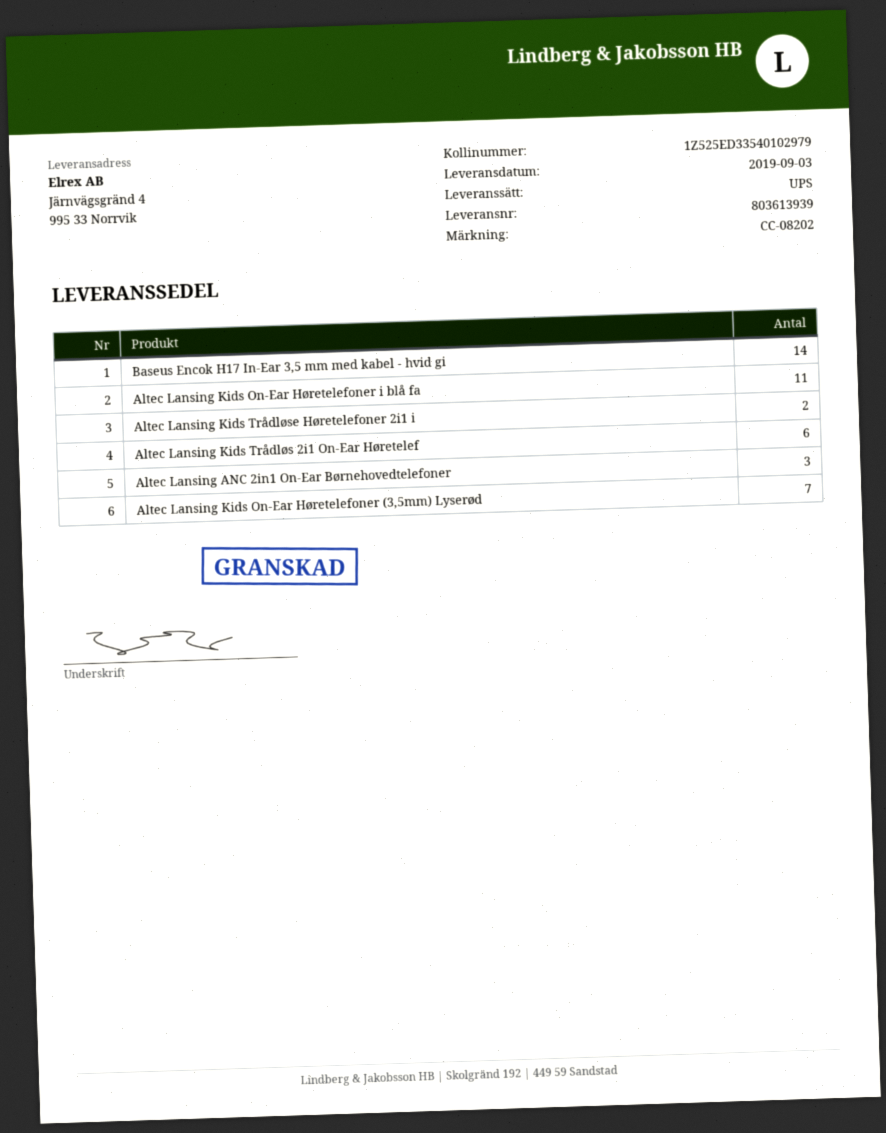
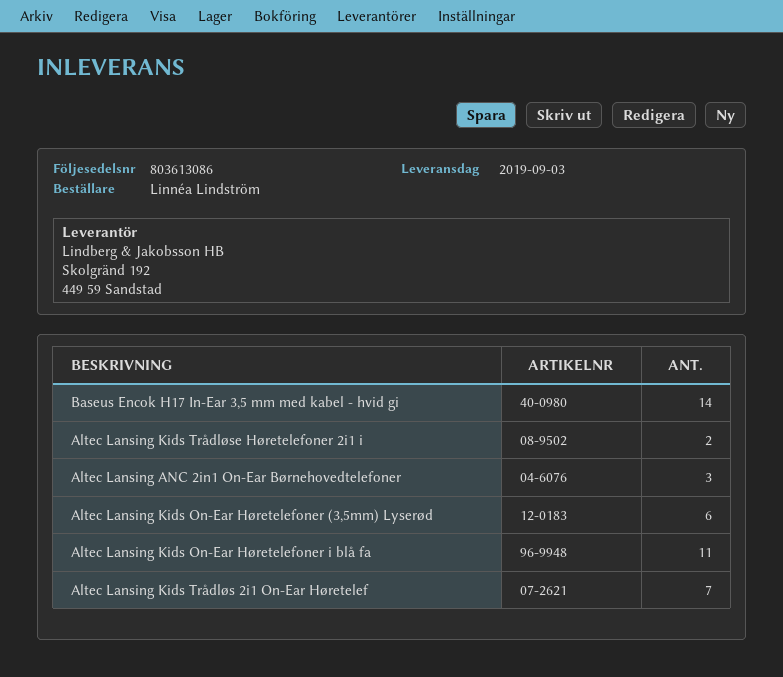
delivery note number: 803613939 -> 803613086
Altec Lansing Kids Trådløs 2i1 On-Ear Høretelef: 6 -> 7
Altec Lansing Kids On-Ear Høretelefoner (3,5mm) Lyserød: 7 -> 6

